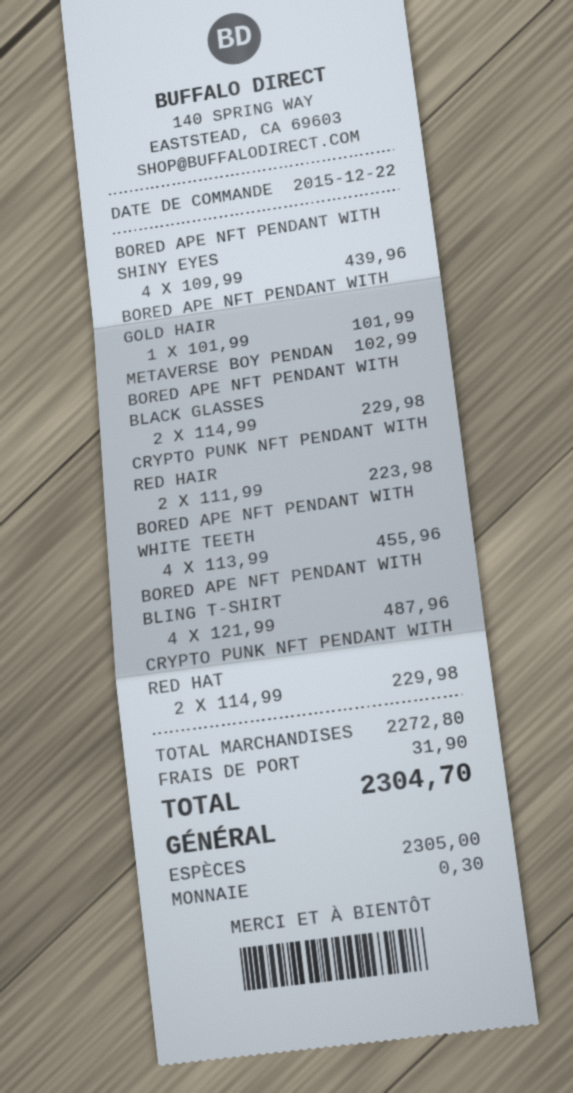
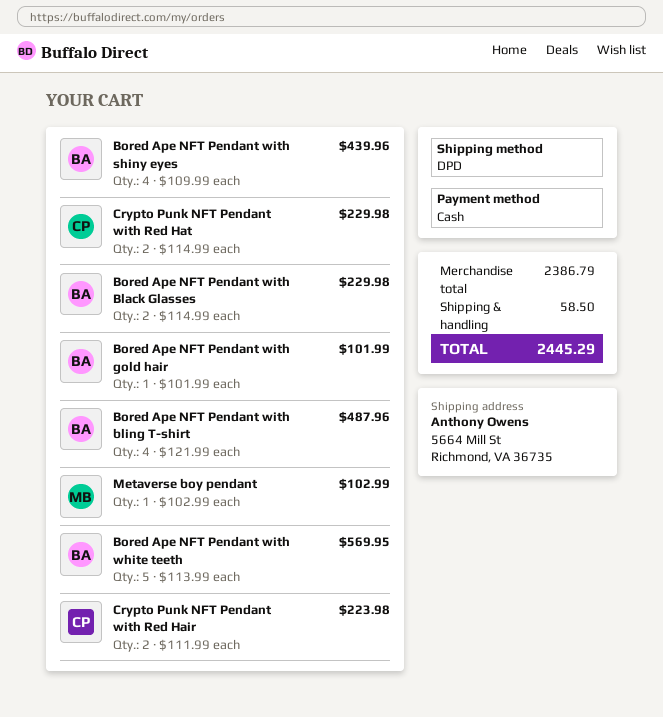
BORED APE NFT PENDANT WITH WHITE TEETH: 4 x 113.99 = 455.96 -> 5 x 113.99 = 569.95
subtotal: 2272.80 -> 2386.79
shipping: 31.90 -> 58.50
total: 2304.70 -> 2445.29

